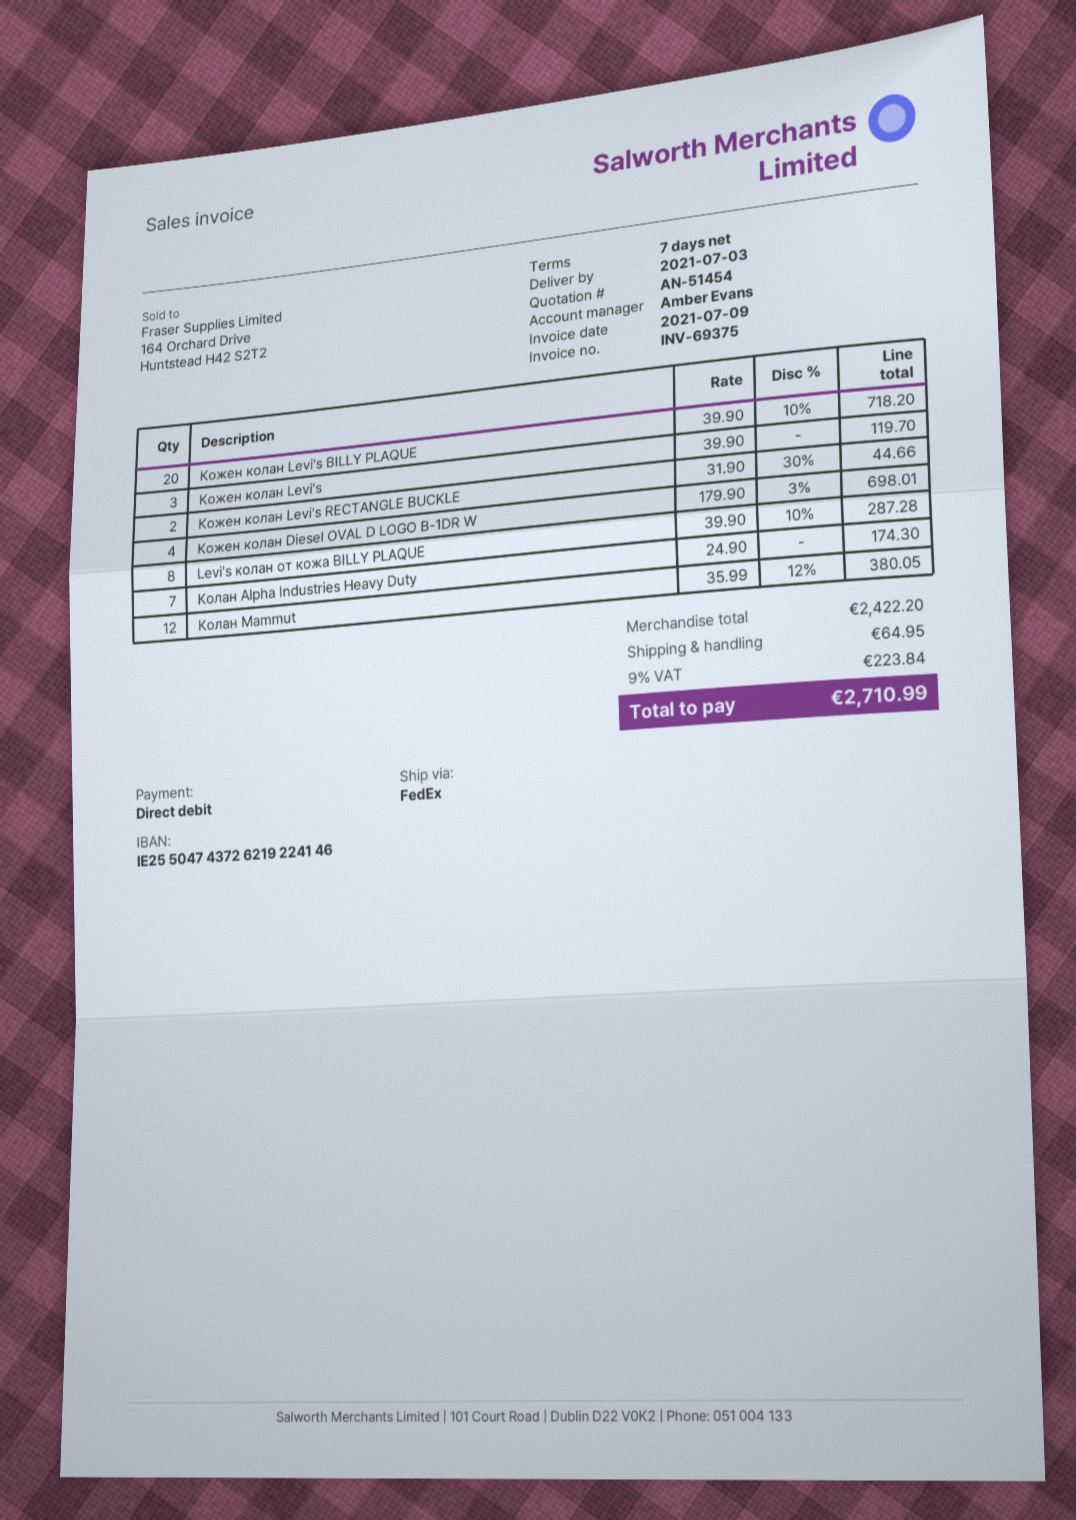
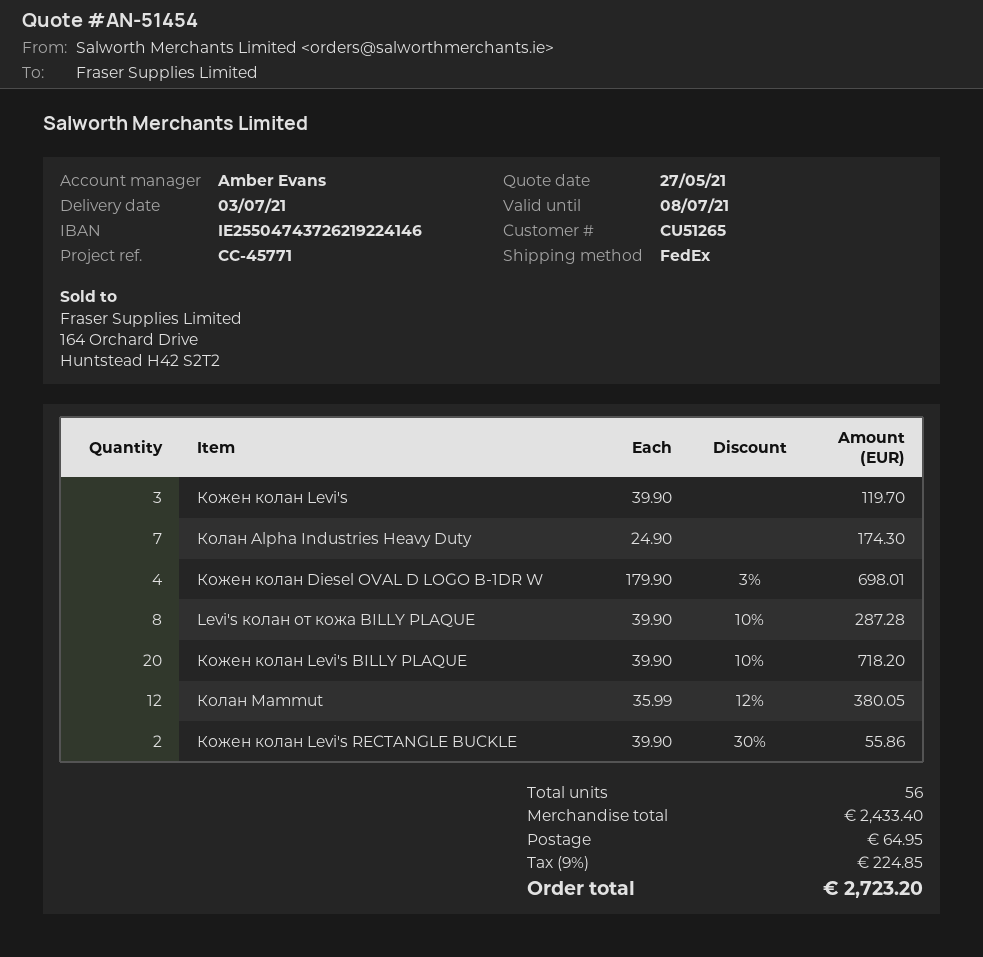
Кожен колан Levi's RECTANGLE BUCKLE: 2 x 31.90 - 30% = 44.66 -> 2 x 39.90 - 30% = 55.86
subtotal: 2422.20 -> 2433.40
tax: 9% = 223.84 -> 9% = 224.85
total: 2710.99 -> 2723.20

